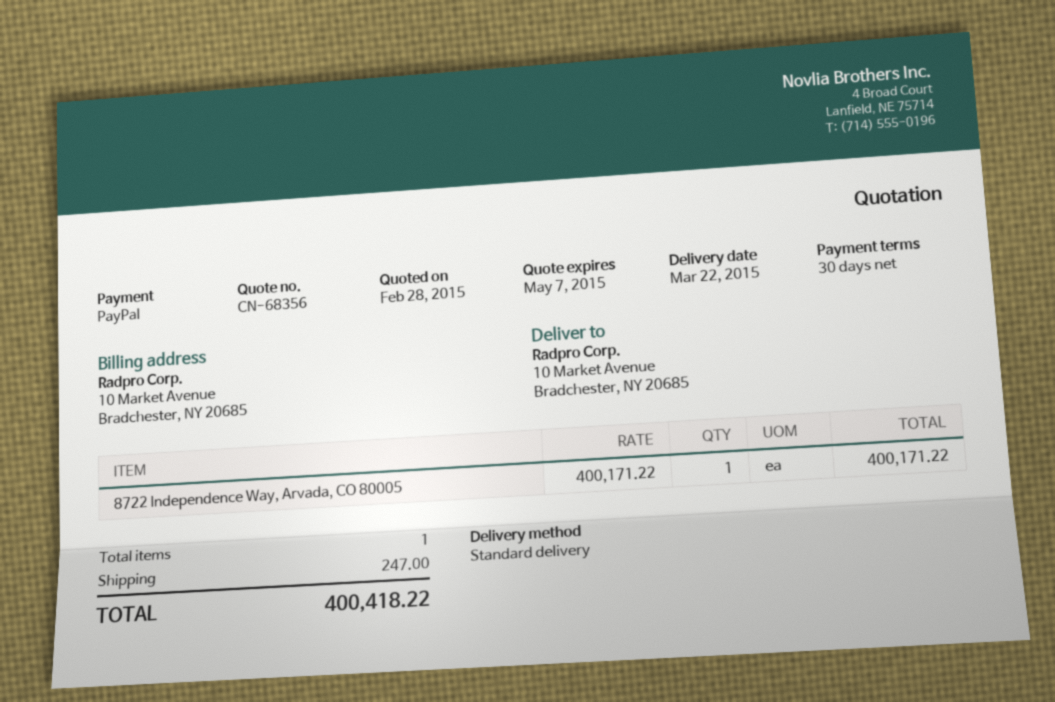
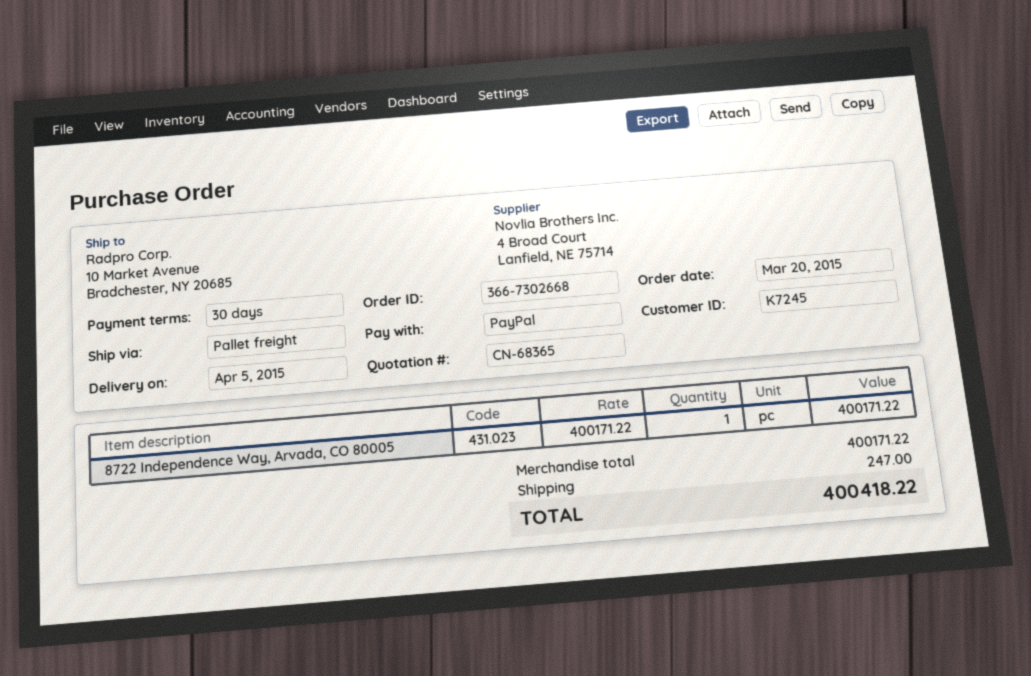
quote number: CN-68356 -> CN-68365
delivery date: 2015-03-22 -> 2015-04-05
shipping method: standard -> pallet freight

